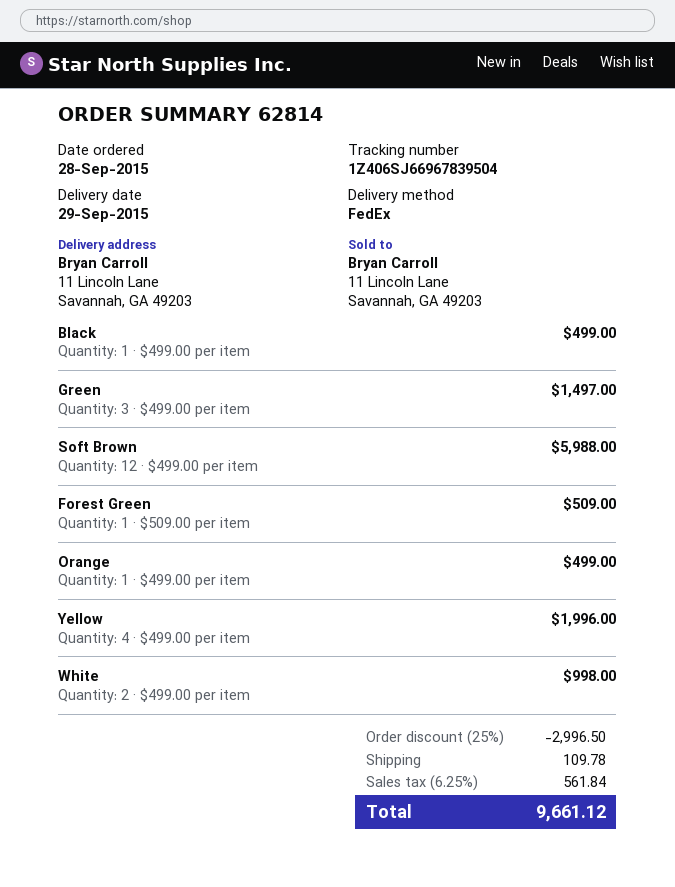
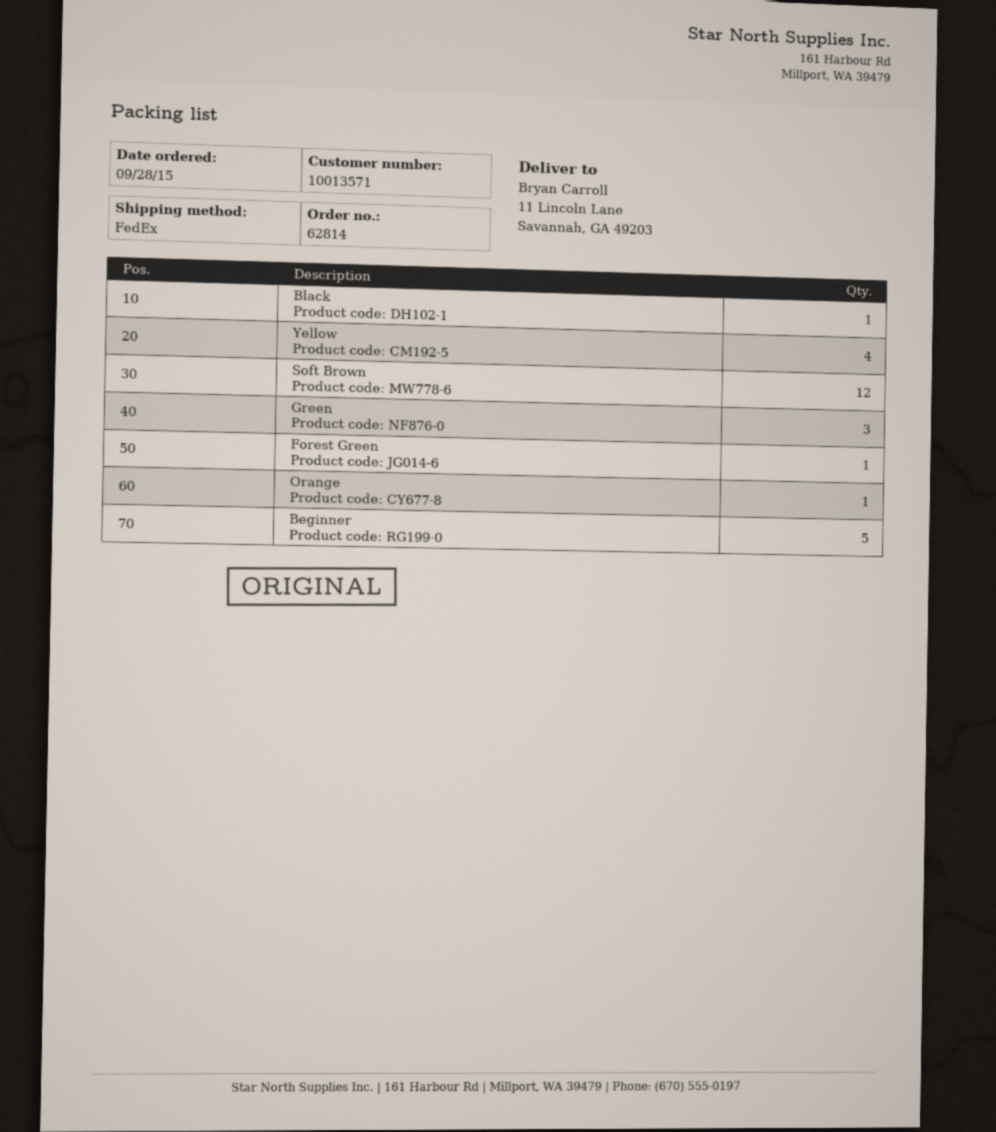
White: 2 -> none
Beginner: none -> 5

